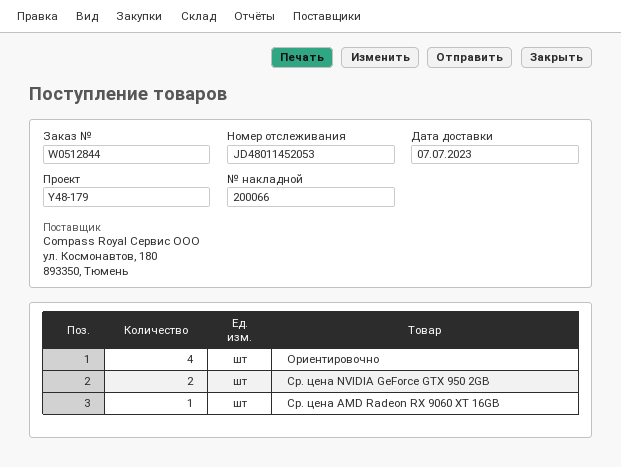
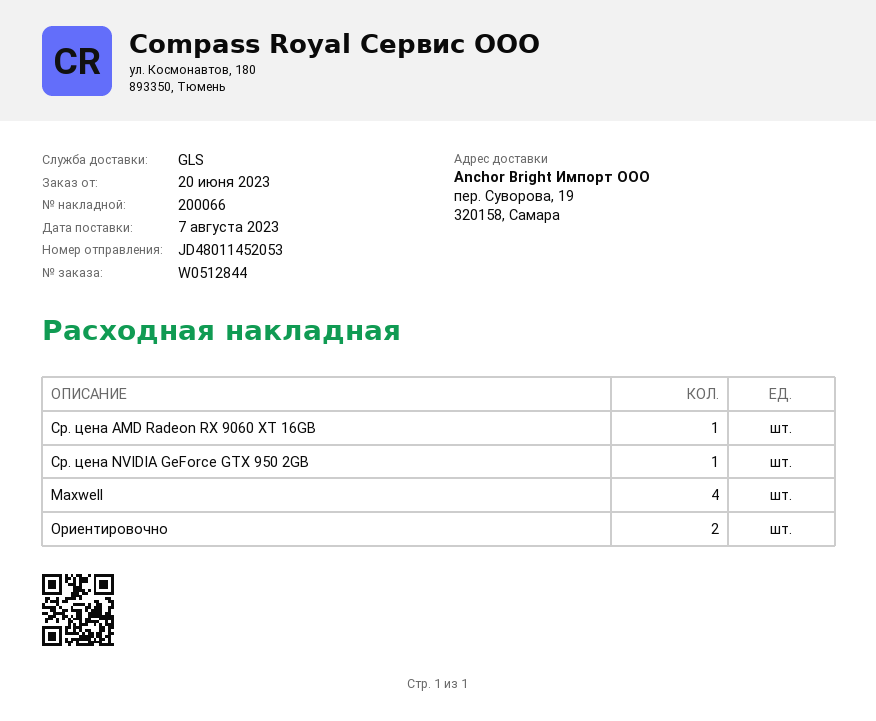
delivery date: 2023-07-07 -> 2023-08-07
Ориентировочно: 4 -> 2
Ср. цена NVIDIA GeForce GTX 950 2GB: 2 -> 1
Maxwell: none -> 4

